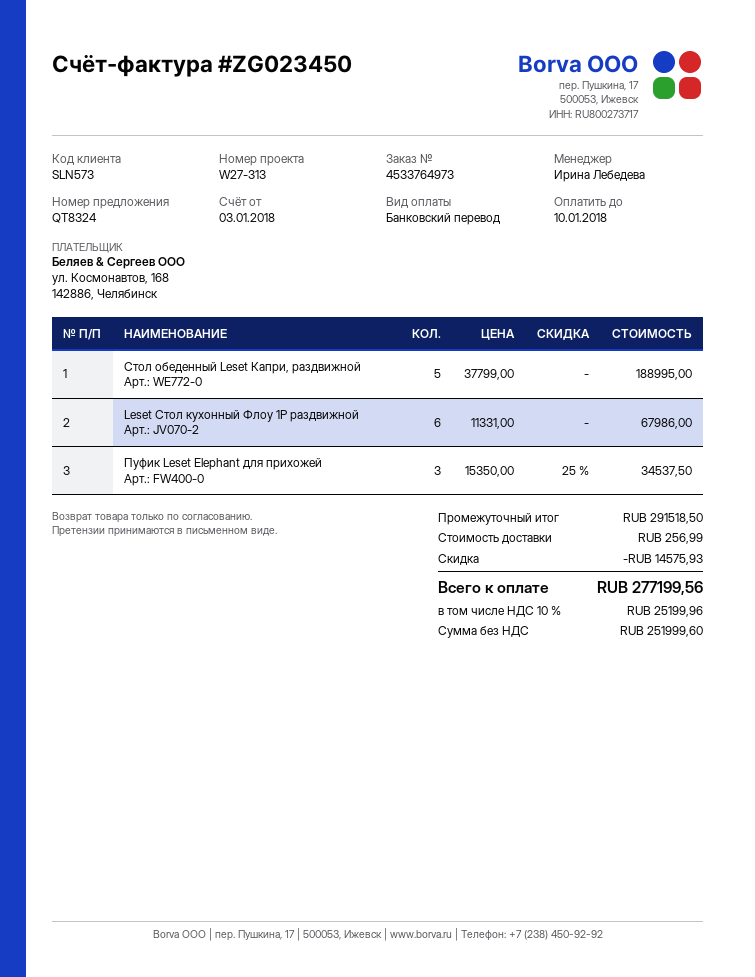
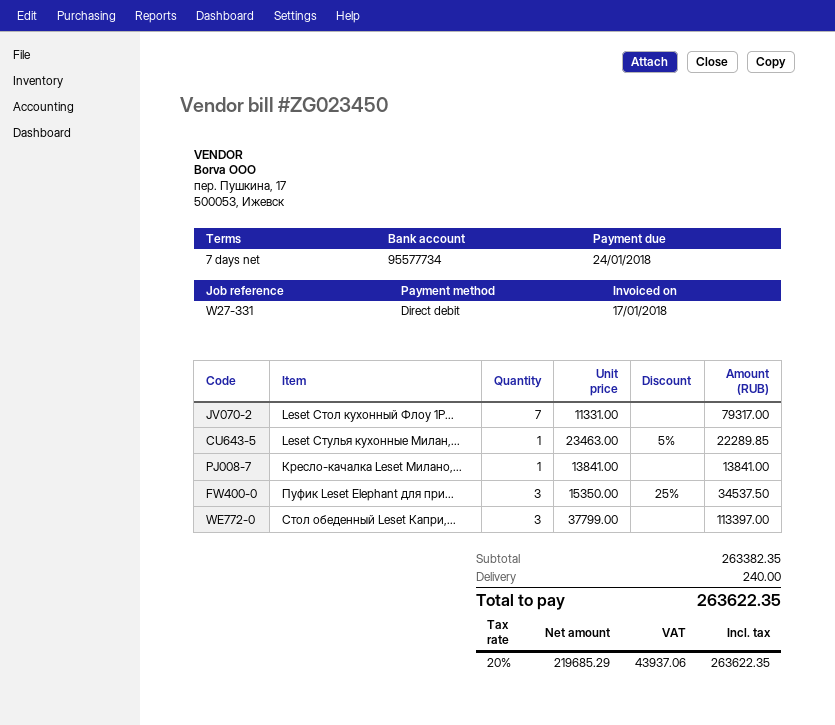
invoice date: 2018-01-03 -> 2018-01-17
due date: 2018-01-10 -> 2018-01-24
reference: W27-313 -> W27-331
payment method: bank transfer -> direct debit
Стол обеденный Leset Капри, раздвижной: 5 x 37799.00 = 188995.00 -> 3 x 37799.00 = 113397.00
Leset Стол кухонный Флоу 1Р раздвижной: 6 x 11331.00 = 67986.00 -> 7 x 11331.00 = 79317.00
Leset Стулья кухонные Милан,...: none -> 1 x 23463.00 - 5% = 22289.85
Кресло-качалка Leset Милано,...: none -> 1 x 13841.00 = 13841.00
subtotal: 291518.50 -> 263382.35
discount: 14575.93 -> none
shipping: 256.99 -> 240.00
net: 251999.60 -> 219685.29
tax: 10% = 25199.96 -> 20% = 43937.06
total: 277199.56 -> 263622.35

